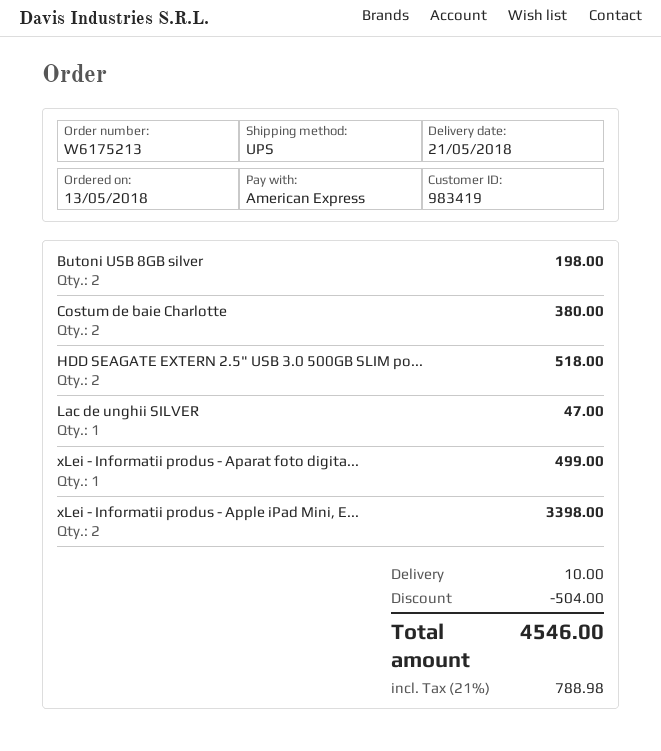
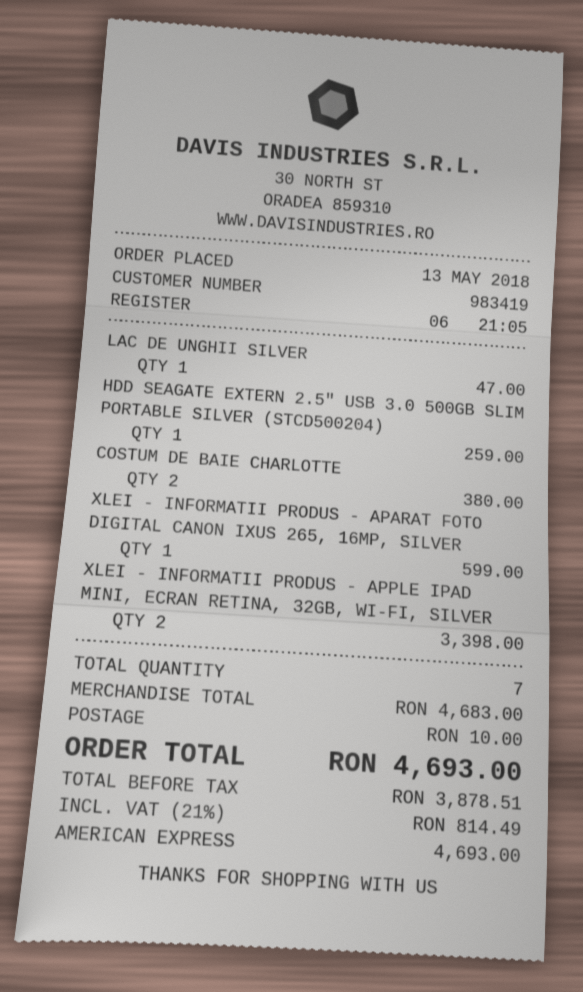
Butoni USB 8GB silver: 2 for 198.00 -> none
HDD SEAGATE EXTERN 2.5" USB 3.0 500GB SLIM po...: 2 for 518.00 -> 1 for 259.00
xLei - Informatii produs - Aparat foto digita...: 1 for 499.00 -> 1 for 599.00
discount: 504.00 -> none
tax: 21% = 788.98 -> 21% = 814.49
total: 4546.00 -> 4693.00

